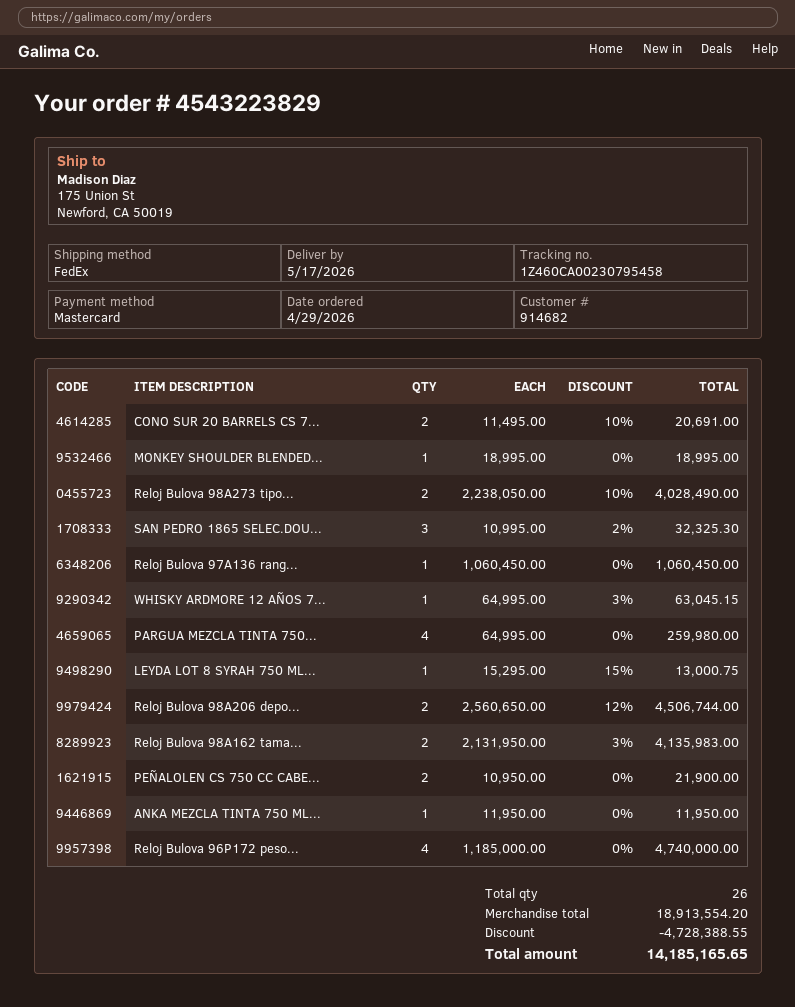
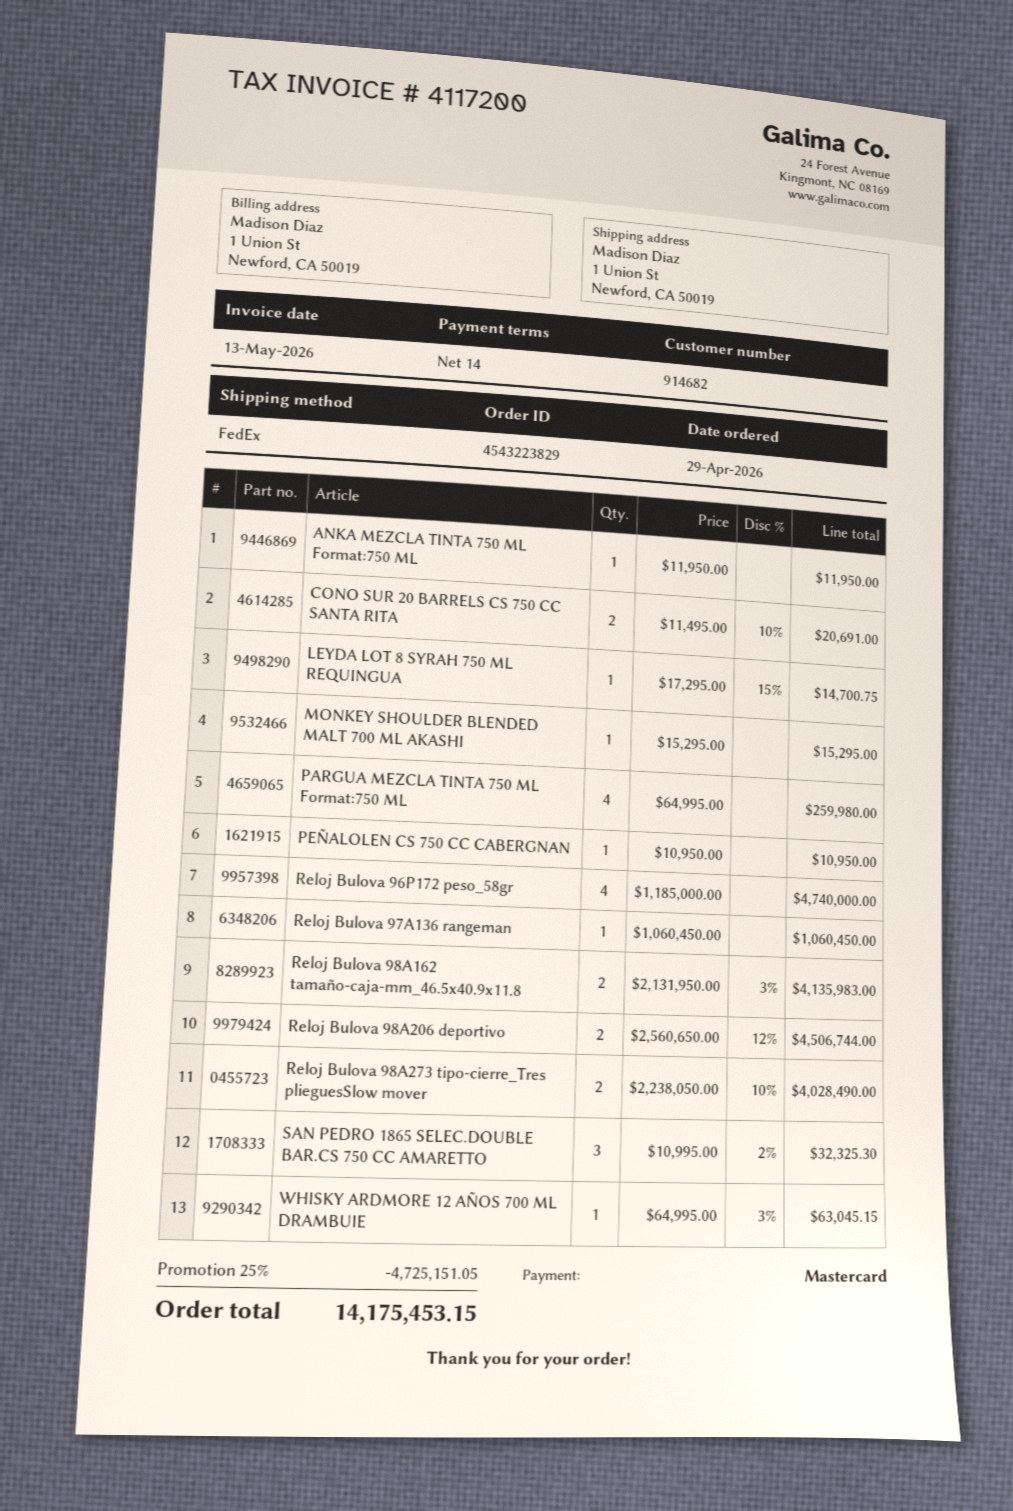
ship to: 175 Union St, Newford, CA 50019 -> 1 Union St, Newford, CA 50019
MONKEY SHOULDER BLENDED...: 1 x 18995.00 = 18995.00 -> 1 x 15295.00 = 15295.00
LEYDA LOT 8 SYRAH 750 ML...: 1 x 15295.00 - 15% = 13000.75 -> 1 x 17295.00 - 15% = 14700.75
PEÑALOLEN CS 750 CC CABE...: 2 x 10950.00 = 21900.00 -> 1 x 10950.00 = 10950.00
discount: 4728388.55 -> 4725151.05
total: 14185165.65 -> 14175453.15

